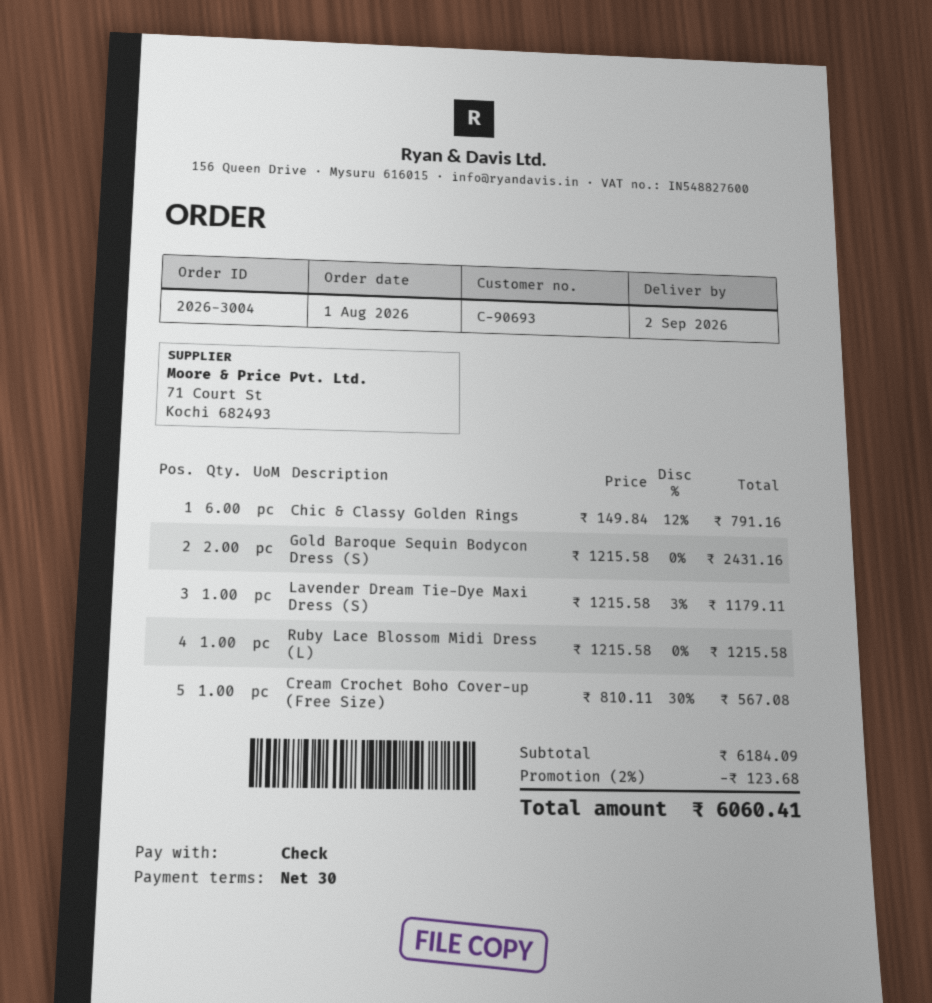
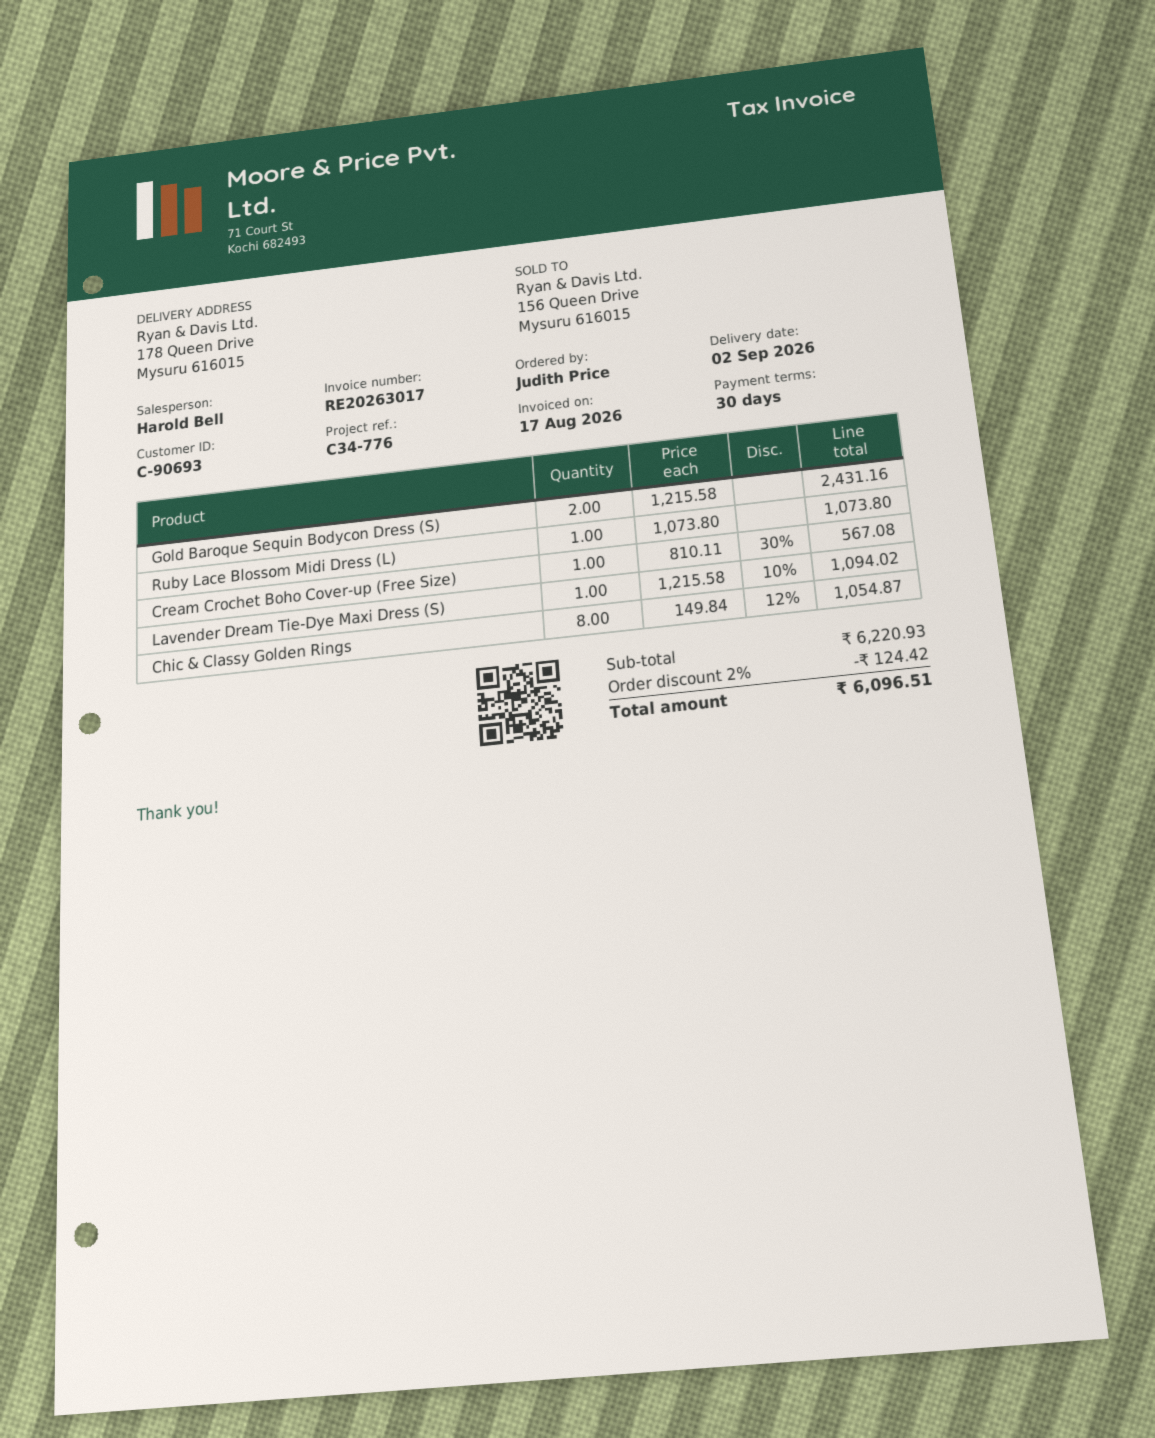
Chic & Classy Golden Rings: 6 x 149.84 - 12% = 791.16 -> 8 x 149.84 - 12% = 1054.87
Lavender Dream Tie-Dye Maxi Dress (S): 1 x 1215.58 - 3% = 1179.11 -> 1 x 1215.58 - 10% = 1094.02
Ruby Lace Blossom Midi Dress (L): 1 x 1215.58 = 1215.58 -> 1 x 1073.80 = 1073.80
subtotal: 6184.09 -> 6220.93
discount: 2% = 123.68 -> 2% = 124.42
total: 6060.41 -> 6096.51

